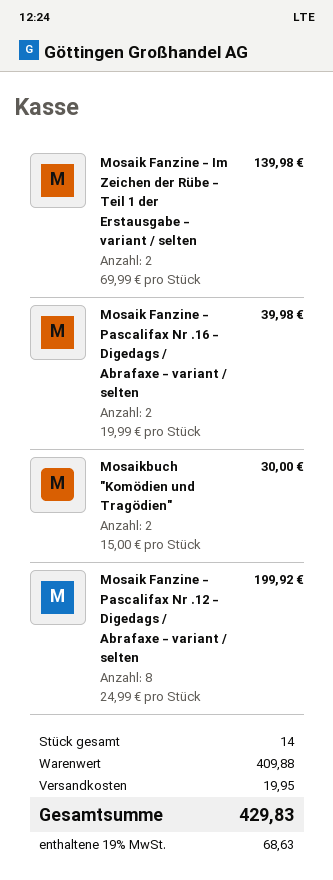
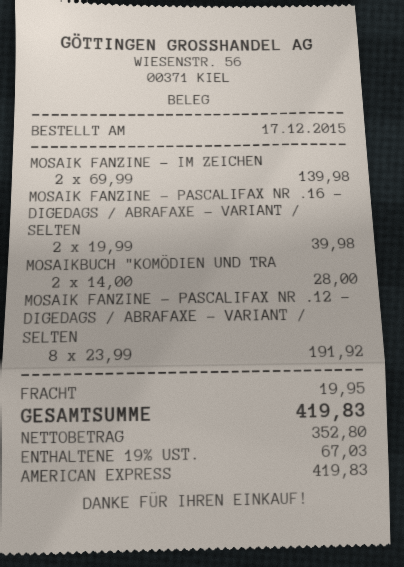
Mosaikbuch "Komödien und Tragödien": 2 x 15.00 = 30.00 -> 2 x 14.00 = 28.00
Mosaik Fanzine - Pascalifax Nr .12 - Digedags / Abrafaxe - variant / selten: 8 x 24.99 = 199.92 -> 8 x 23.99 = 191.92
tax: 19% = 68.63 -> 19% = 67.03
total: 429.83 -> 419.83

